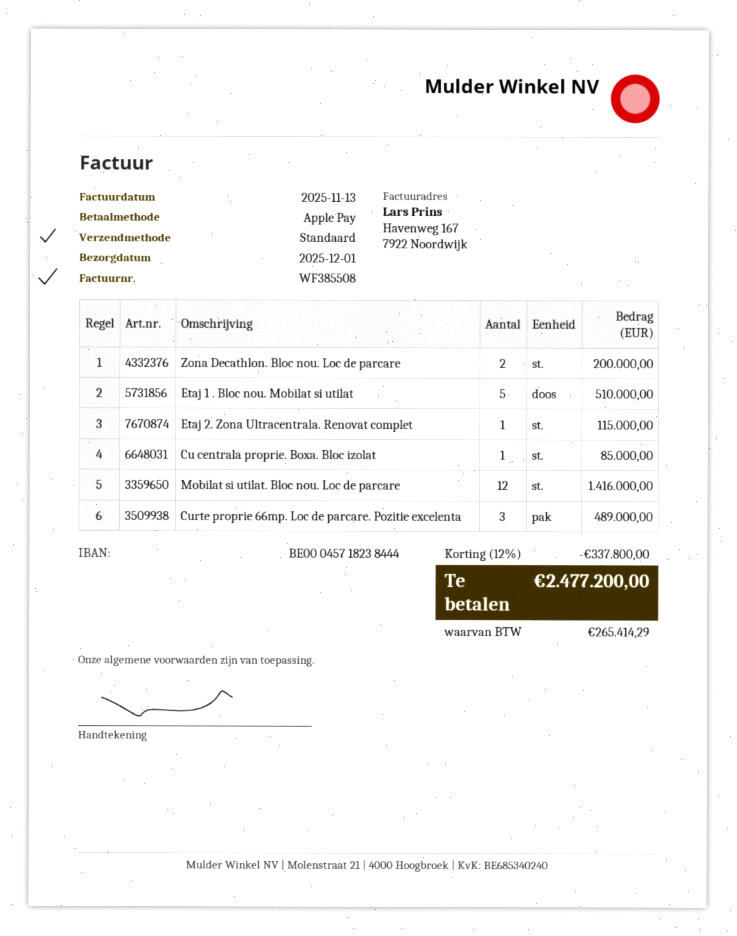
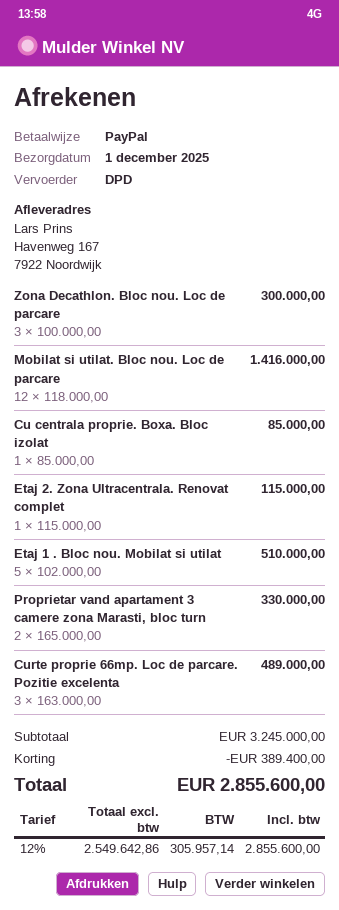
payment method: Apple Pay -> PayPal
shipping method: standard -> DPD
Zona Decathlon. Bloc nou. Loc de parcare: 2 for 200000.00 -> 3 for 300000.00
Proprietar vand apartament 3 camere zona Marasti, bloc turn: none -> 2 for 330000.00
discount: 337800.00 -> 389400.00
tax: 265414.29 -> 305957.14
total: 2477200.00 -> 2855600.00

